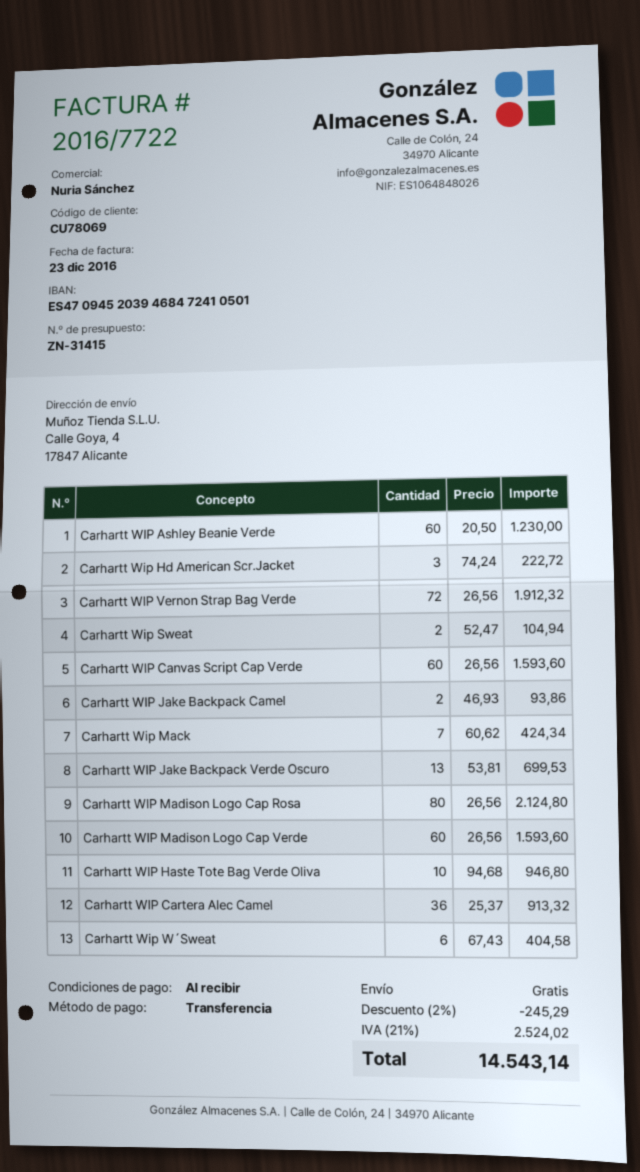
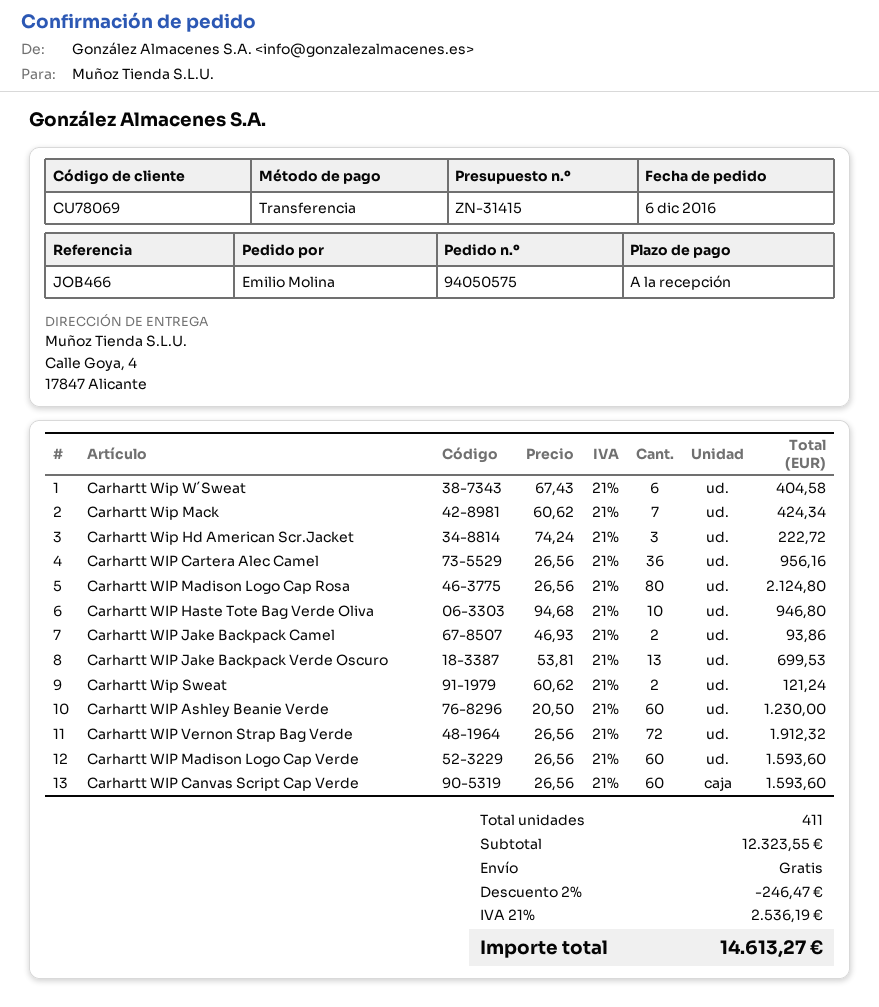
Carhartt Wip Sweat: 2 x 52.47 = 104.94 -> 2 x 60.62 = 121.24
Carhartt WIP Cartera Alec Camel: 36 x 25.37 = 913.32 -> 36 x 26.56 = 956.16
discount: 2% = 245.29 -> 2% = 246.47
tax: 21% = 2524.02 -> 21% = 2536.19
total: 14543.14 -> 14613.27

